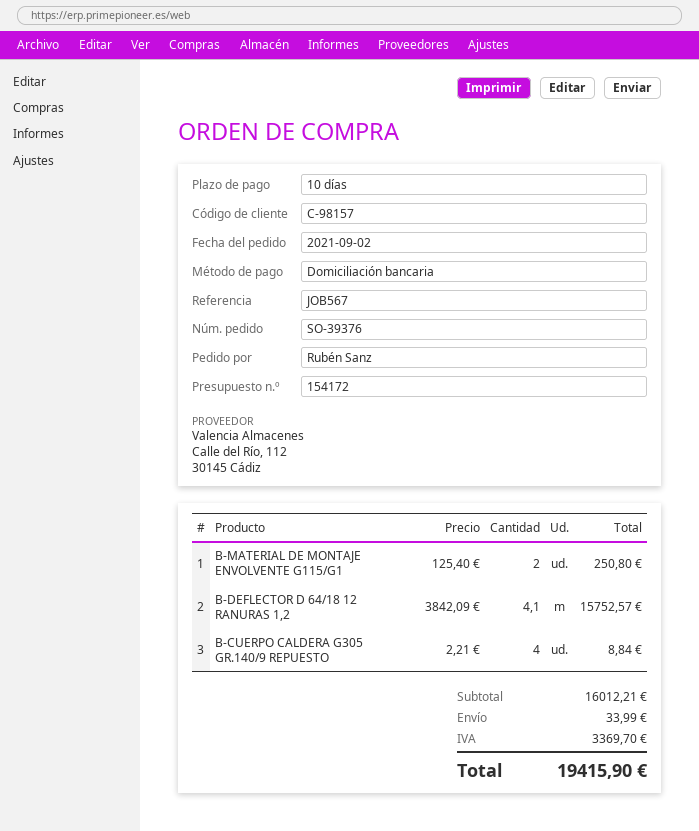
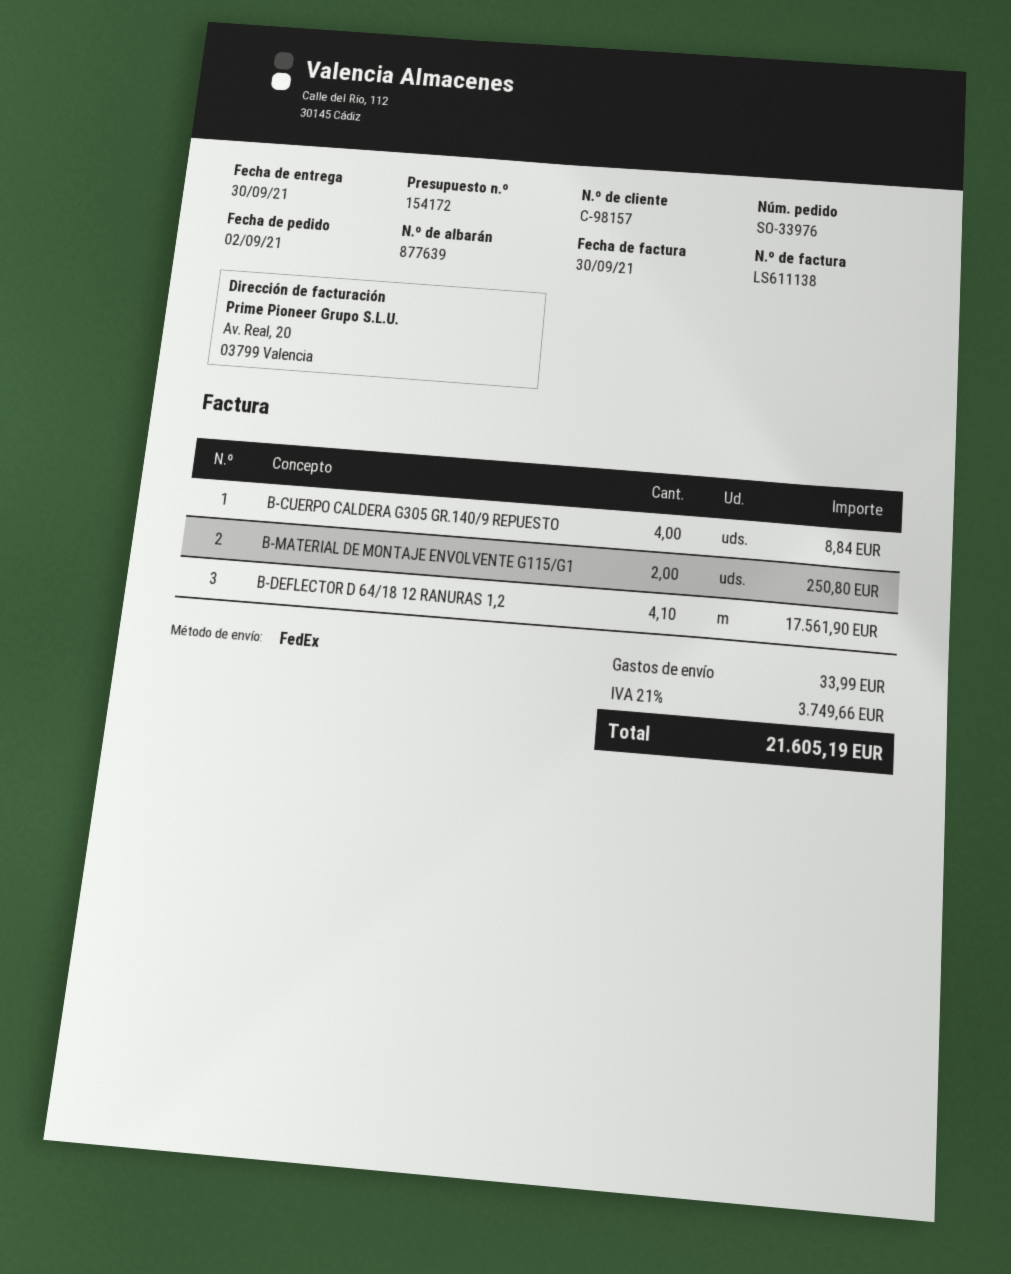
order number: SO-39376 -> SO-33976
B-DEFLECTOR D 64/18 12 RANURAS 1,2: 4.1 for 15752.57 -> 4.1 for 17561.90
tax: 3369.70 -> 3749.66
total: 19415.90 -> 21605.19

